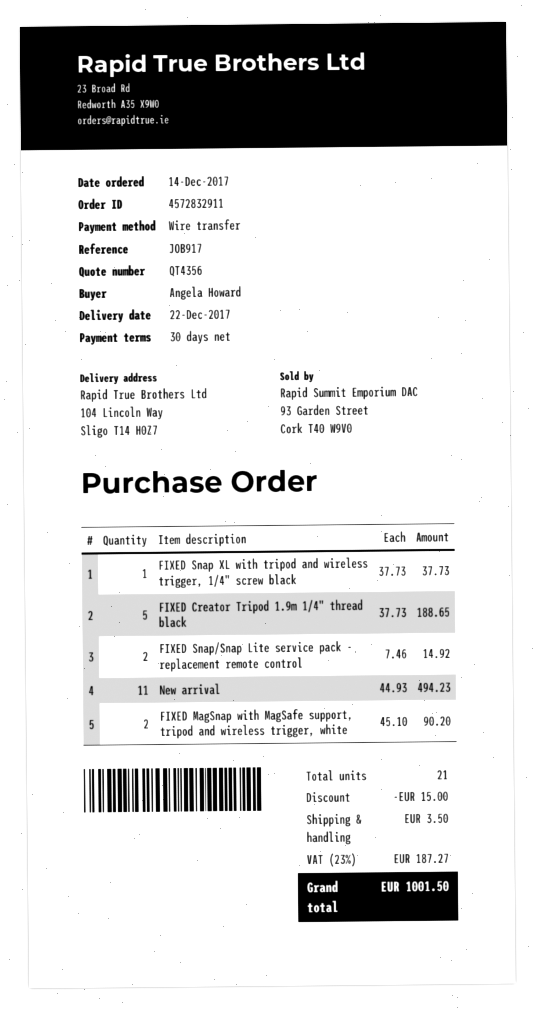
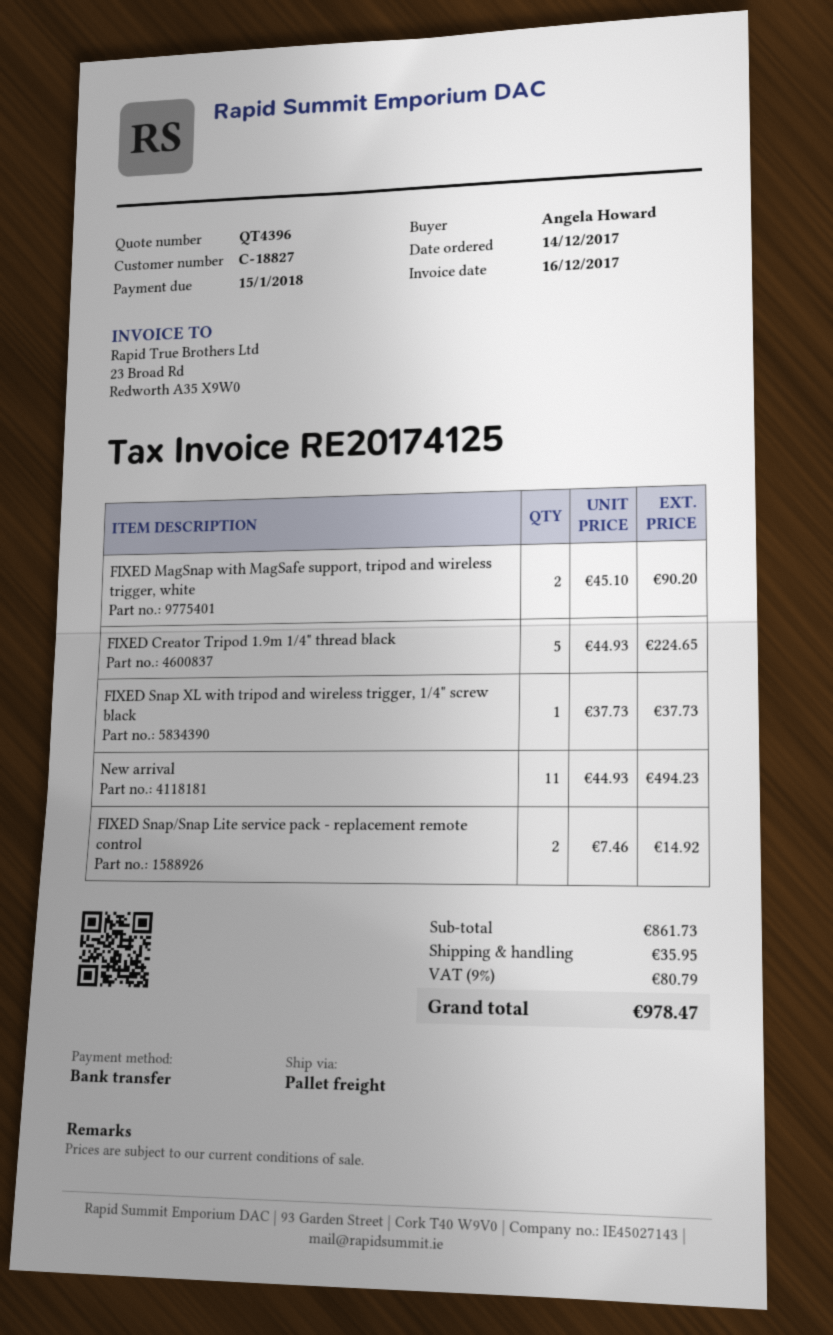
quote number: QT4356 -> QT4396
FIXED Creator Tripod 1.9m 1/4" thread black: 5 x 37.73 = 188.65 -> 5 x 44.93 = 224.65
discount: 15.00 -> none
shipping: 3.50 -> 35.95
tax: 23% = 187.27 -> 9% = 80.79
total: 1001.50 -> 978.47

